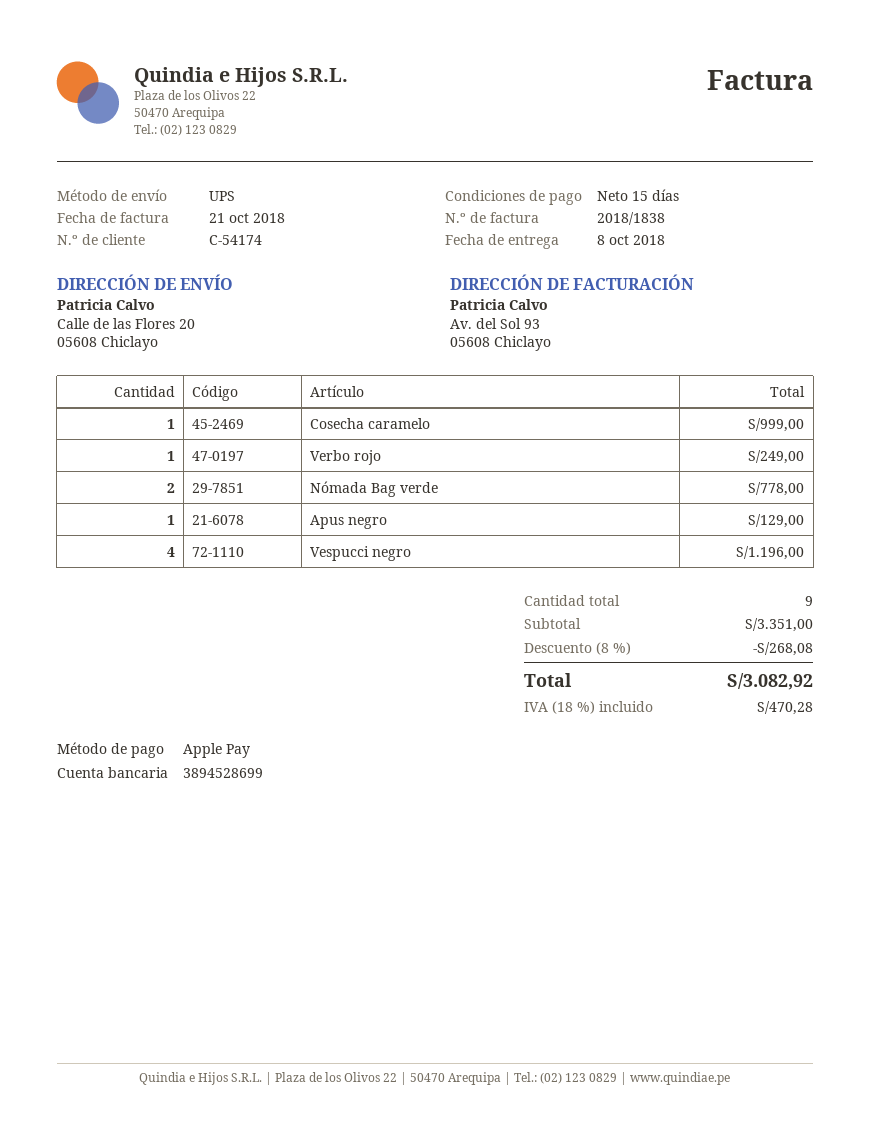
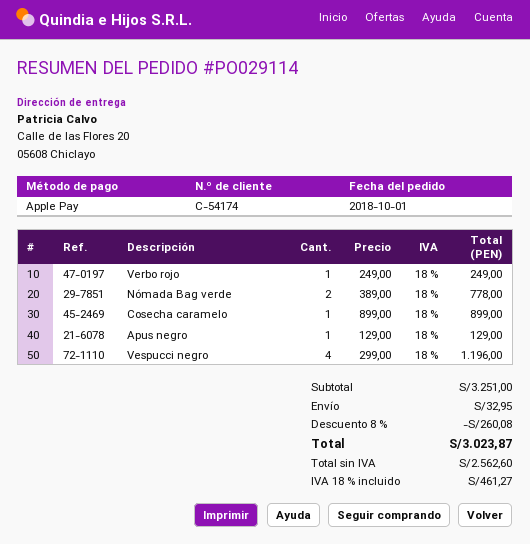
Cosecha caramelo: 1 for 999.00 -> 1 for 899.00
subtotal: 3351.00 -> 3251.00
discount: 8% = 268.08 -> 8% = 260.08
shipping: none -> 32.95
tax: 18% = 470.28 -> 18% = 461.27
total: 3082.92 -> 3023.87

